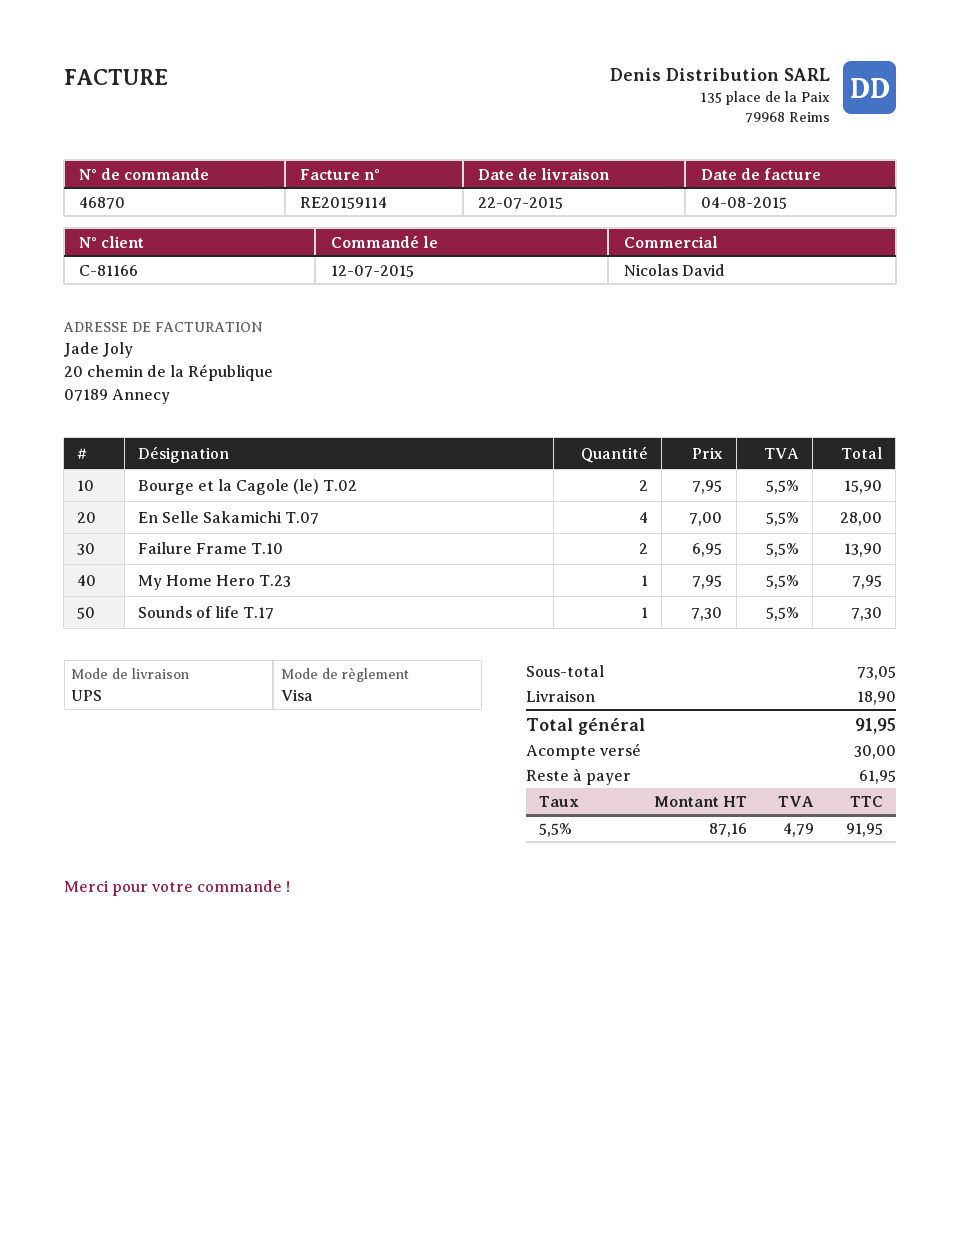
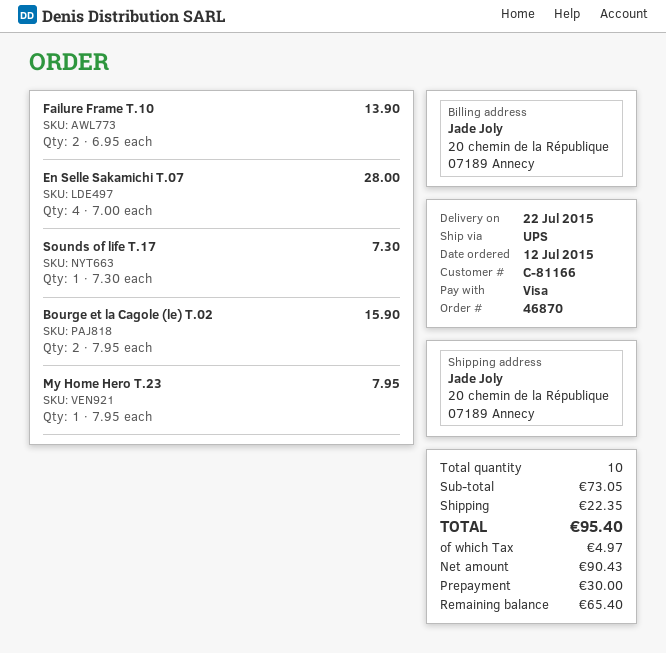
shipping: 18.90 -> 22.35
net: 87.16 -> 90.43
tax: 4.79 -> 4.97
total: 91.95 -> 95.40
balance: 61.95 -> 65.40

